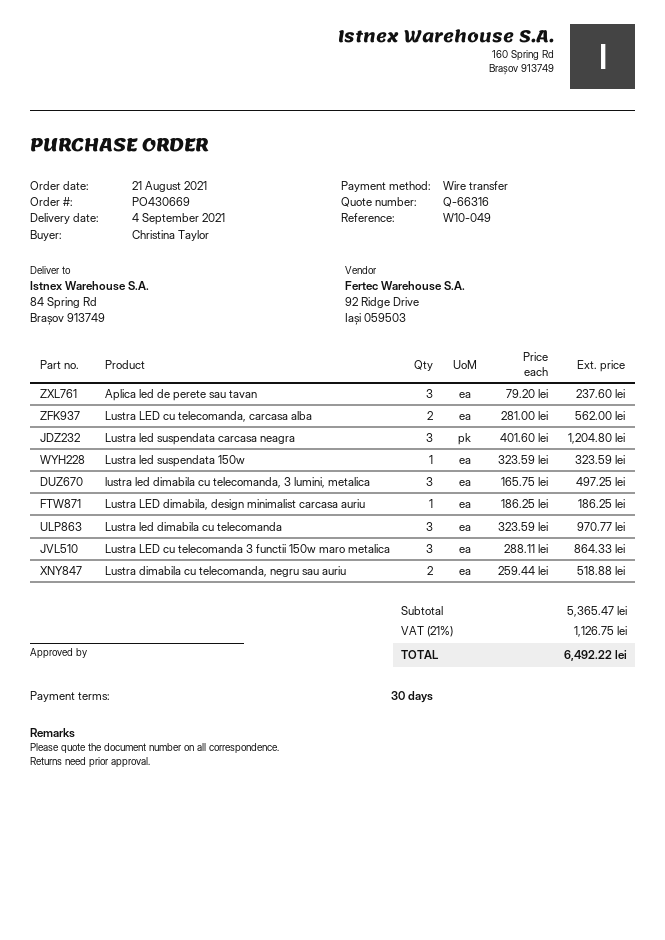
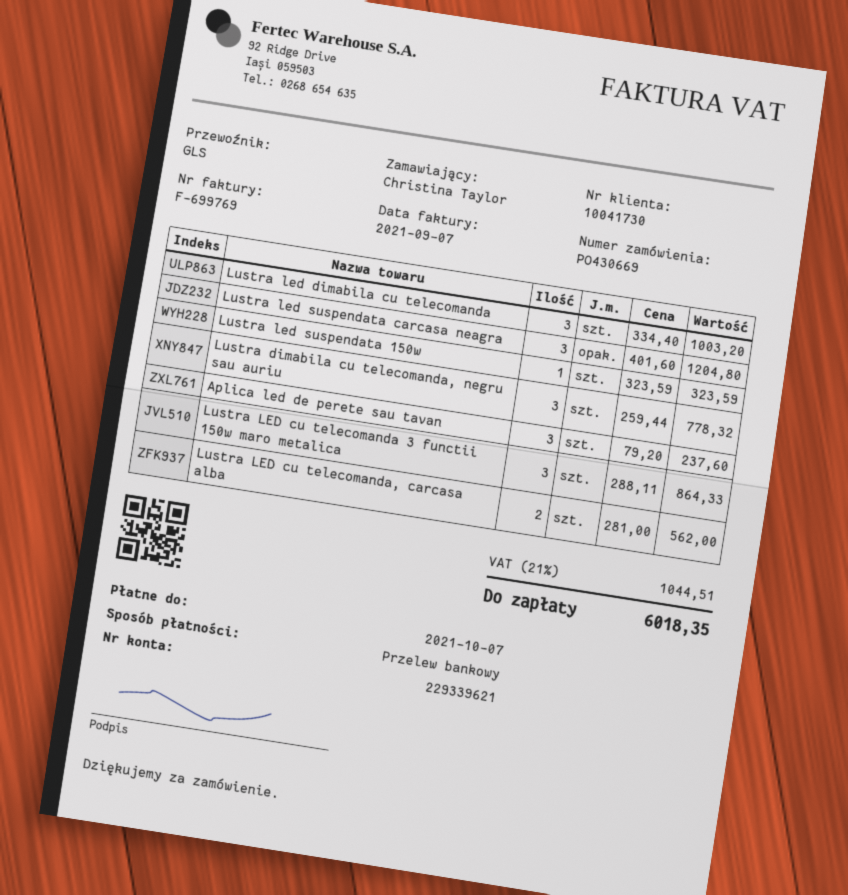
lustra led dimabila cu telecomanda, 3 lumini, metalica: 3 x 165.75 = 497.25 -> none
Lustra LED dimabila, design minimalist carcasa auriu: 1 x 186.25 = 186.25 -> none
Lustra led dimabila cu telecomanda: 3 x 323.59 = 970.77 -> 3 x 334.40 = 1003.20
Lustra dimabila cu telecomanda, negru sau auriu: 2 x 259.44 = 518.88 -> 3 x 259.44 = 778.32
tax: 21% = 1126.75 -> 21% = 1044.51
total: 6492.22 -> 6018.35

